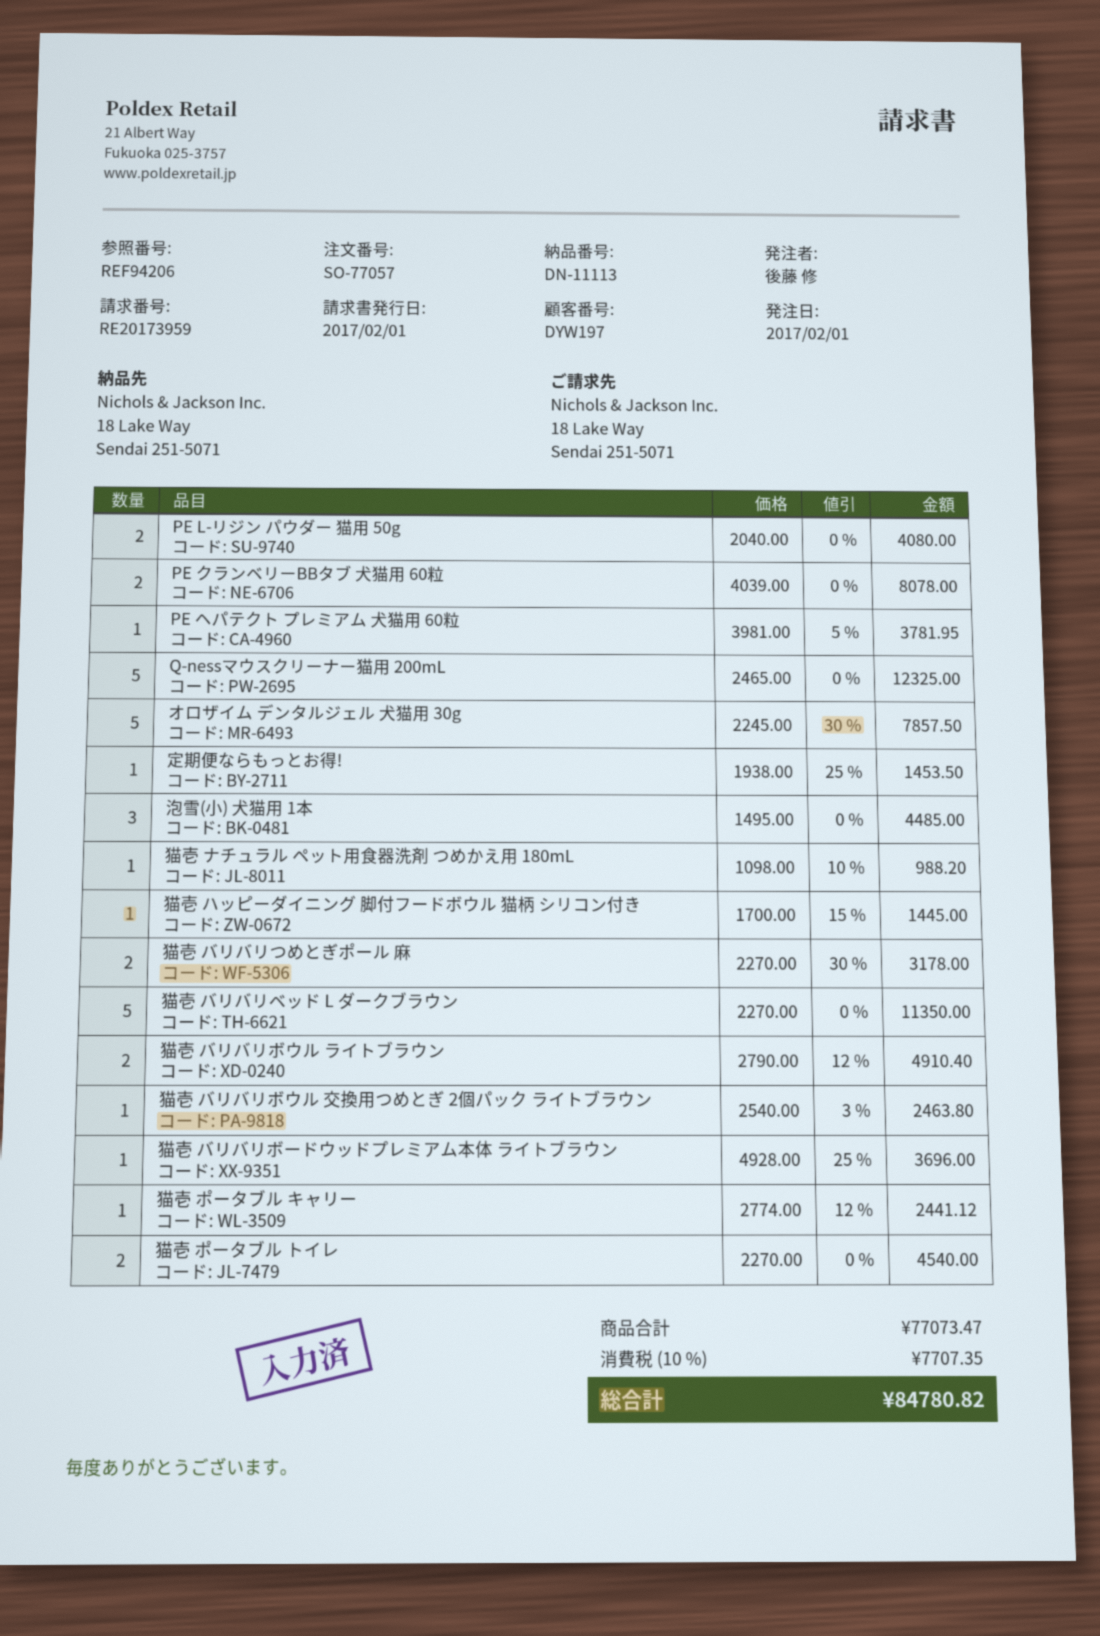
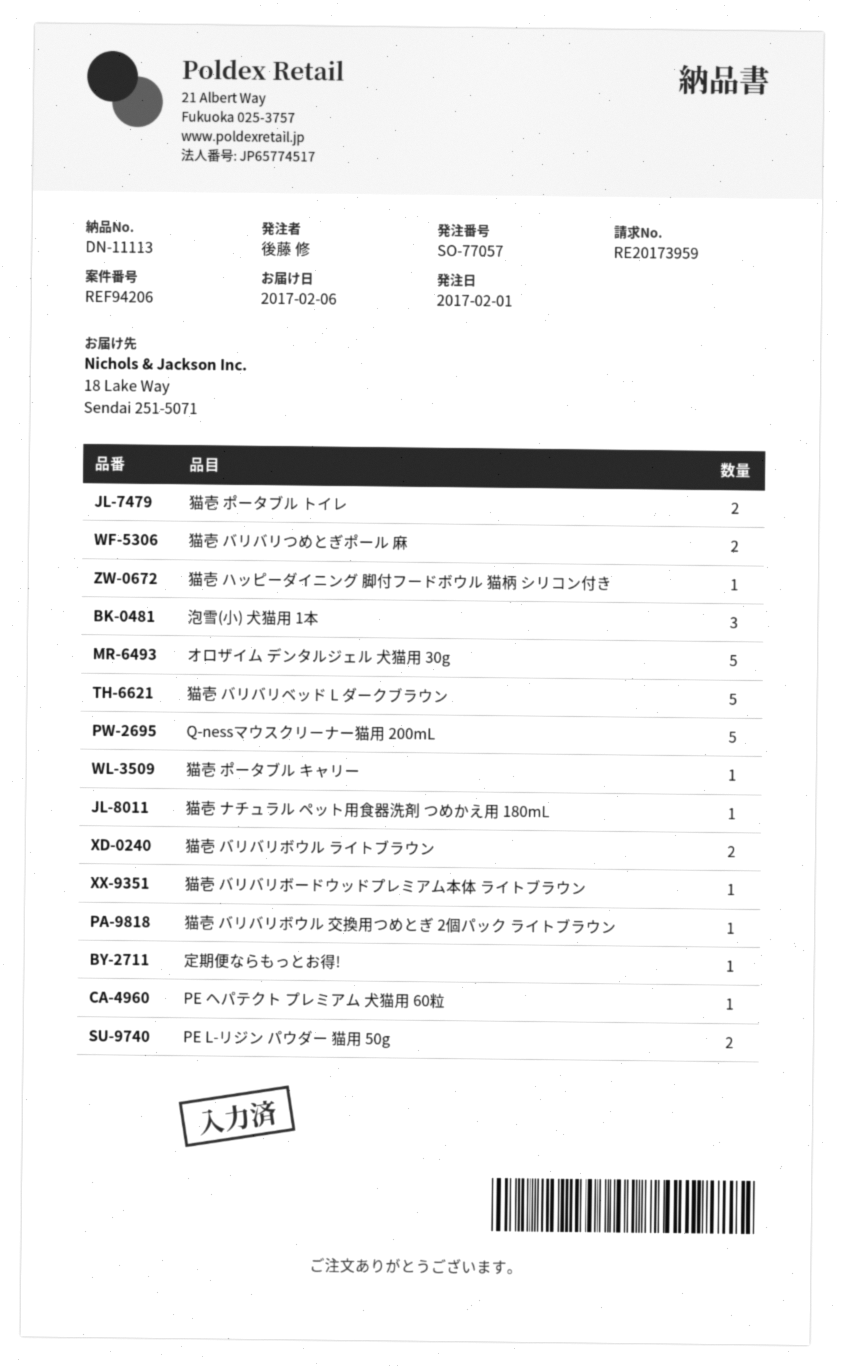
PE クランベリーBBタブ 犬猫用 60粒: 2 -> none

